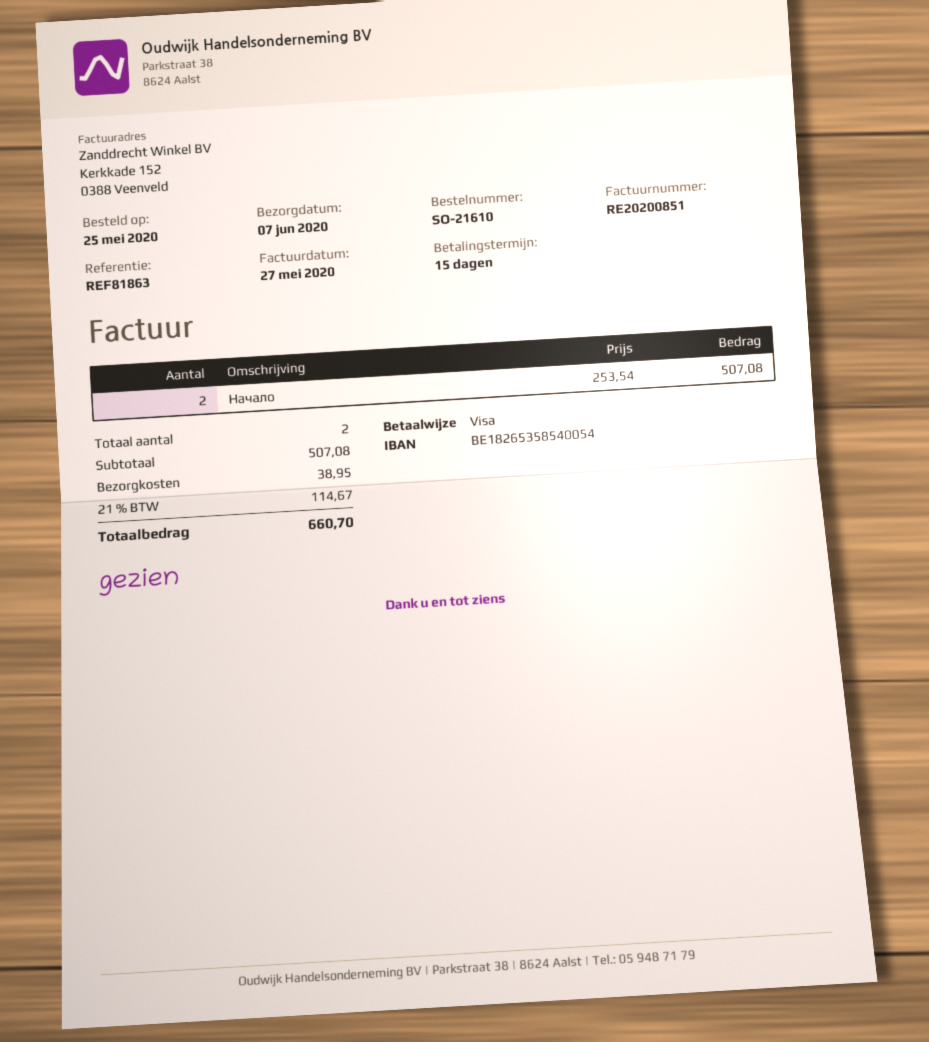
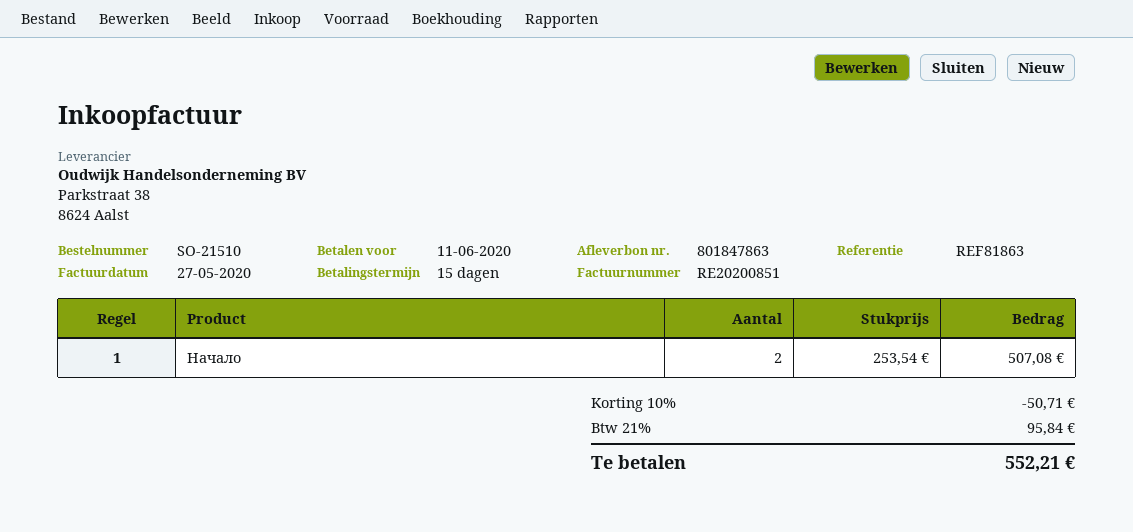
order number: SO-21610 -> SO-21510
discount: none -> 10% = 50.71
shipping: 38.95 -> none
tax: 21% = 114.67 -> 21% = 95.84
total: 660.70 -> 552.21

